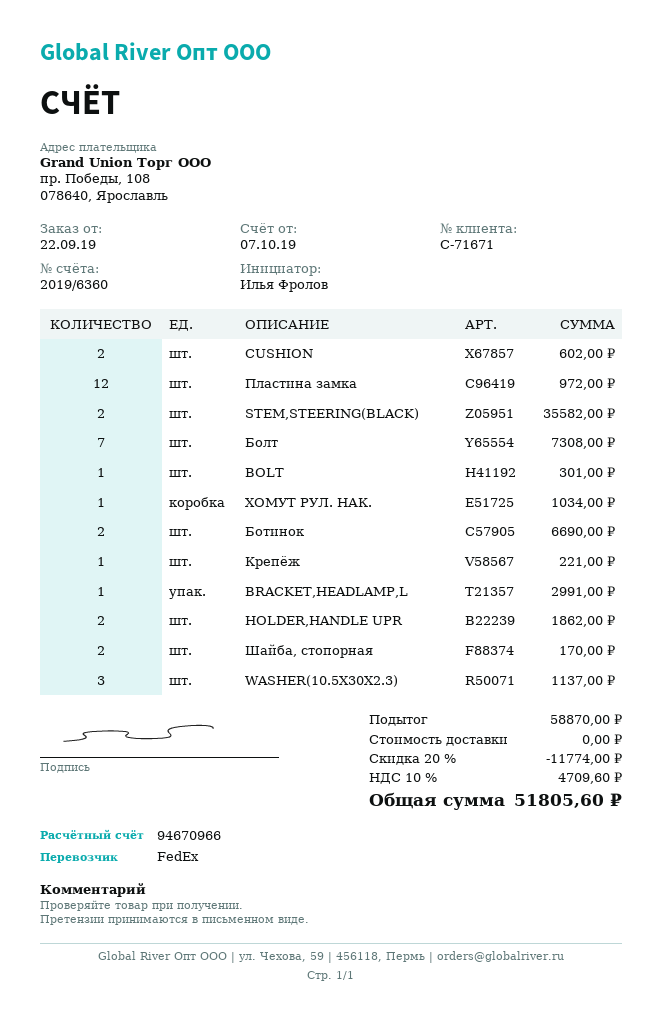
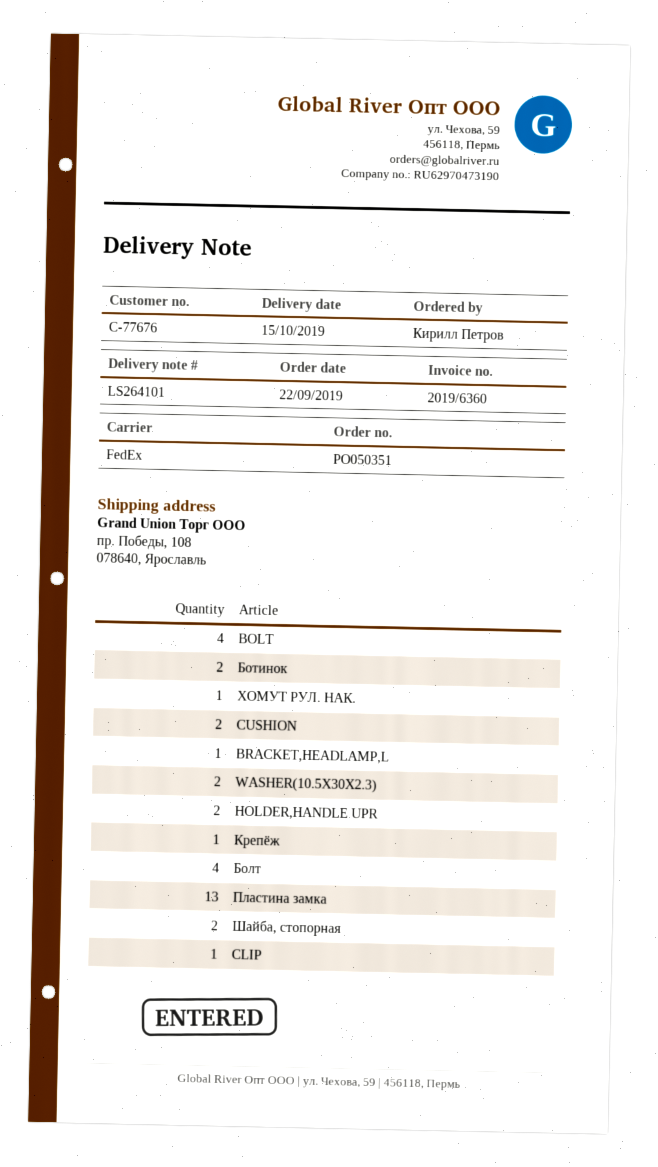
customer number: C-71671 -> C-77676
ordered by: Илья Фролов -> Кирилл Петров
Пластина замка: 12 -> 13
STEM,STEERING(BLACK): 2 -> none
Болт: 7 -> 4
BOLT: 1 -> 4
WASHER(10.5X30X2.3): 3 -> 2
CLIP: none -> 1

